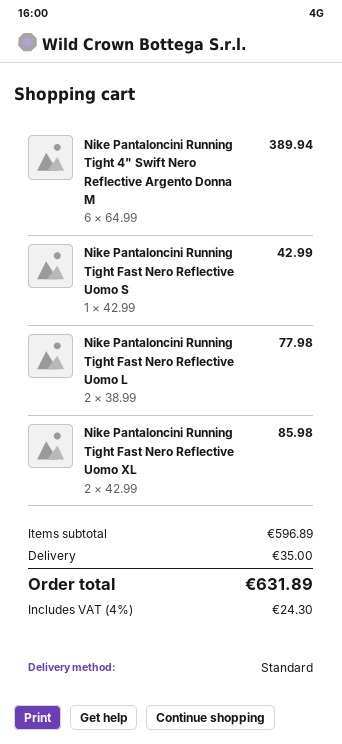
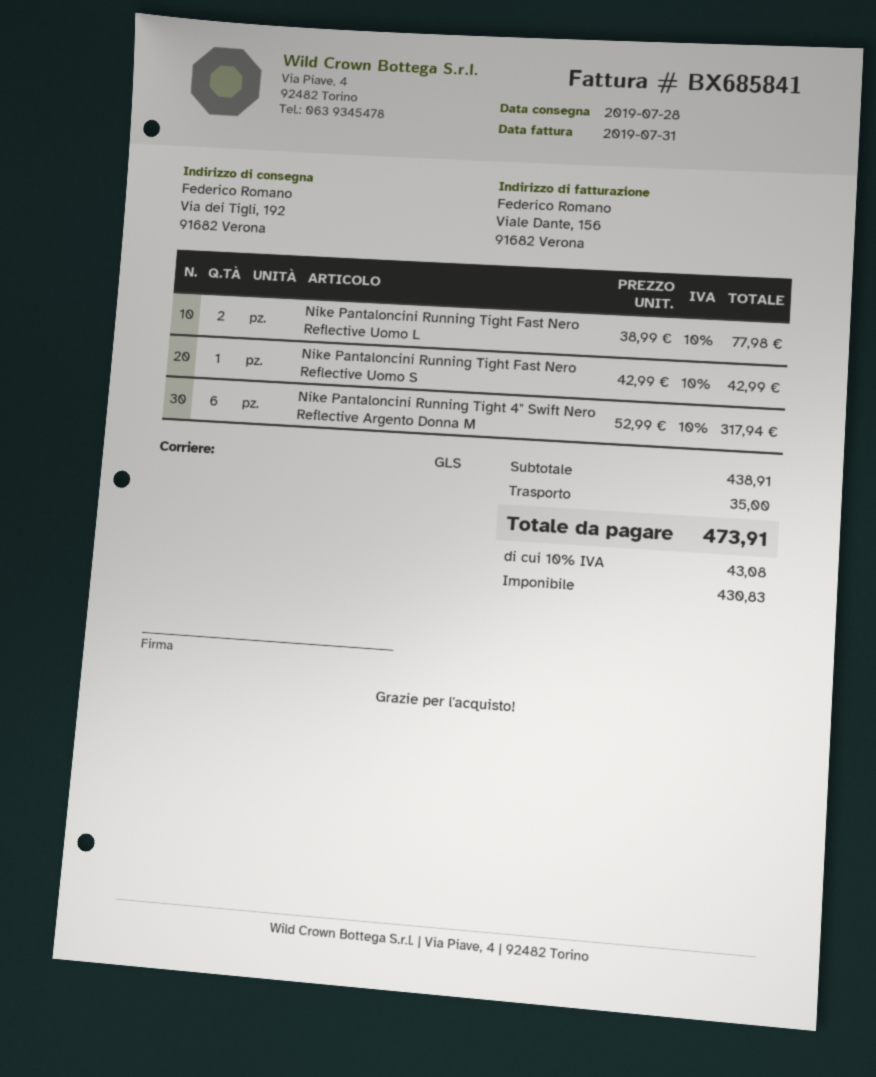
shipping method: standard -> GLS
Nike Pantaloncini Running Tight 4" Swift Nero Reflective Argento Donna M: 6 x 64.99 = 389.94 -> 6 x 52.99 = 317.94
Nike Pantaloncini Running Tight Fast Nero Reflective Uomo XL: 2 x 42.99 = 85.98 -> none
subtotal: 596.89 -> 438.91
tax: 4% = 24.30 -> 10% = 43.08
total: 631.89 -> 473.91

